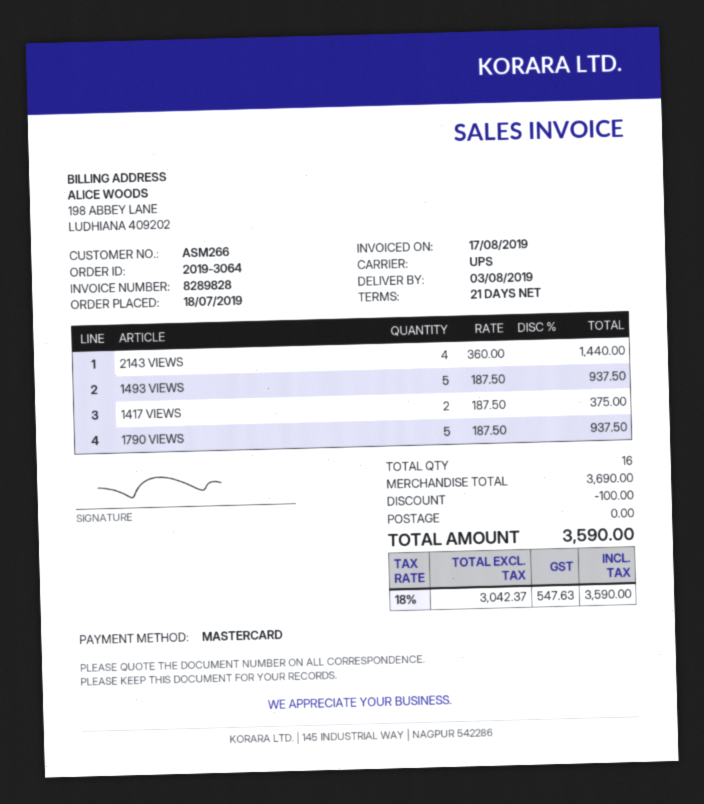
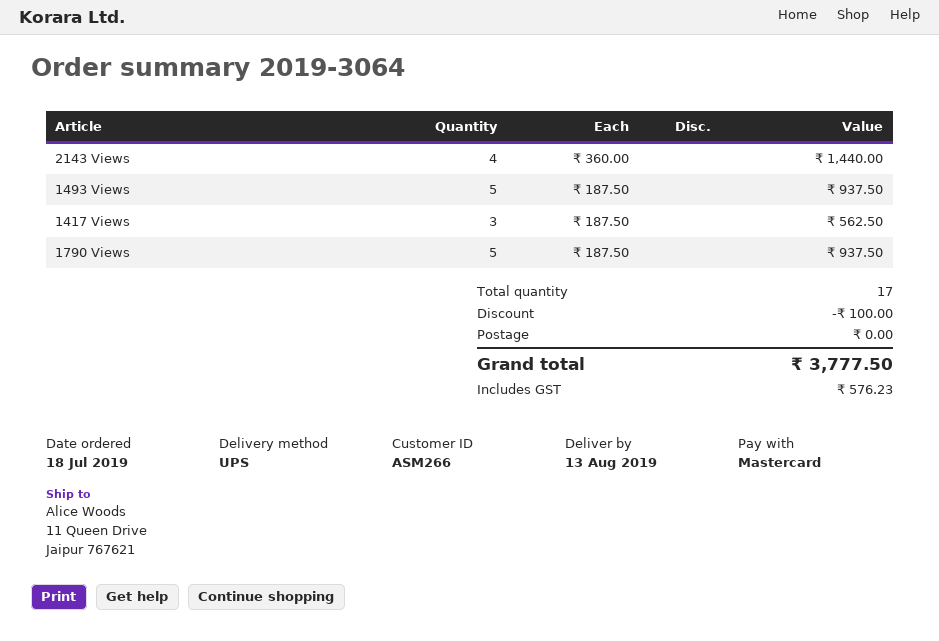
delivery date: 2019-08-03 -> 2019-08-13
1417 VIEWS: 2 x 187.50 = 375.00 -> 3 x 187.50 = 562.50
total quantity: 16 -> 17
tax: 547.63 -> 576.23
total: 3590.00 -> 3777.50

